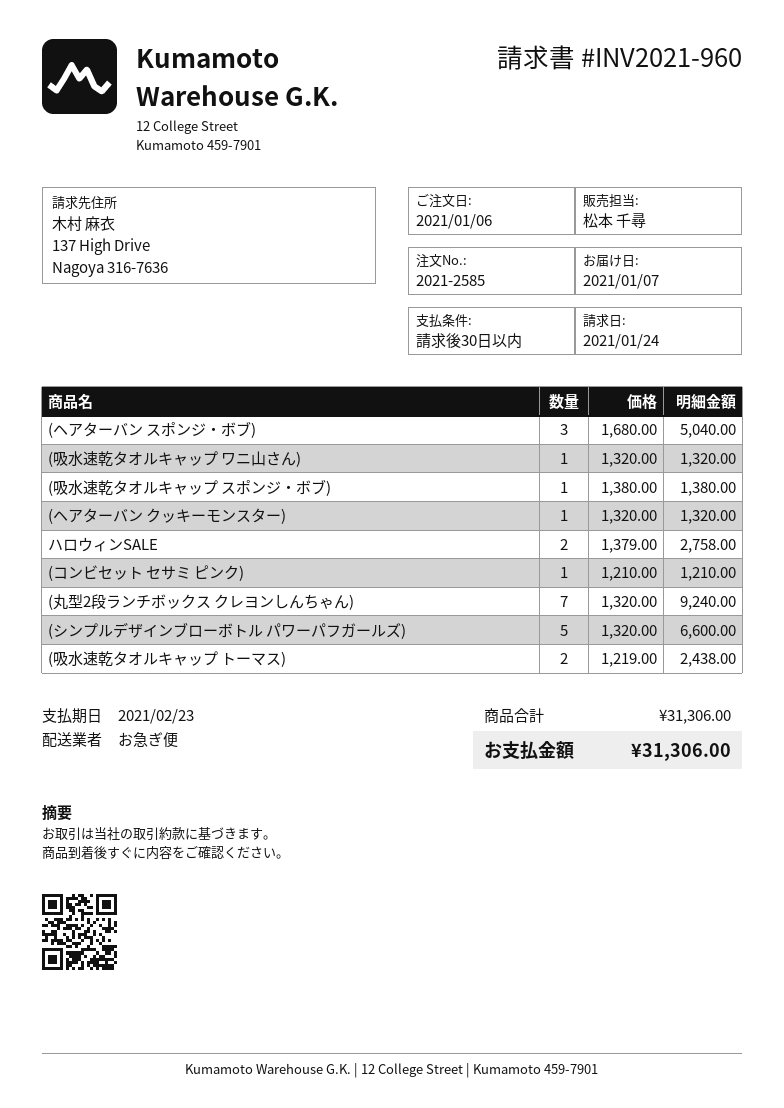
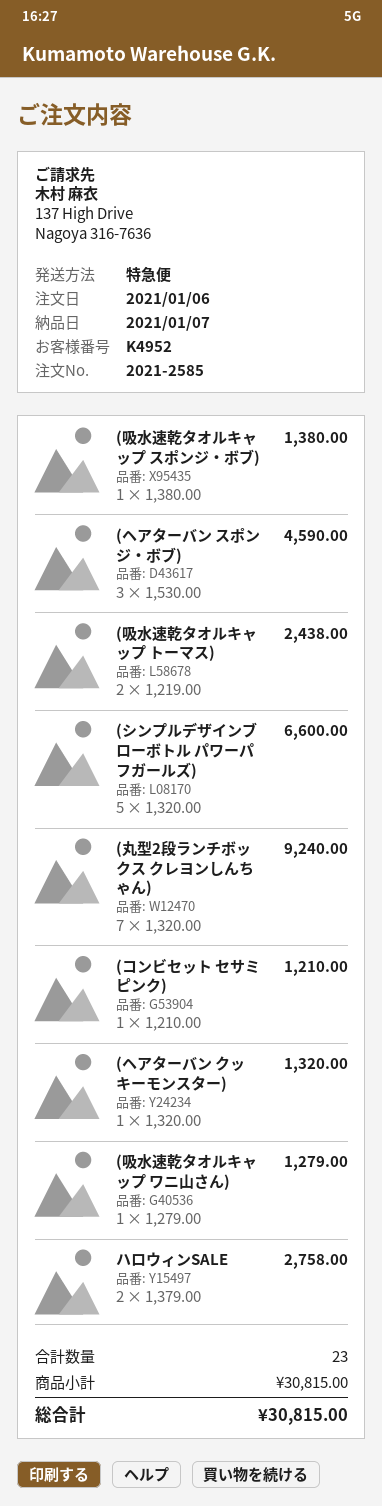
(ヘアターバン スポンジ・ボブ): 3 x 1680.00 = 5040.00 -> 3 x 1530.00 = 4590.00
(吸水速乾タオルキャップ ワニ山さん): 1 x 1320.00 = 1320.00 -> 1 x 1279.00 = 1279.00
subtotal: 31306.00 -> 30815.00
total: 31306.00 -> 30815.00

